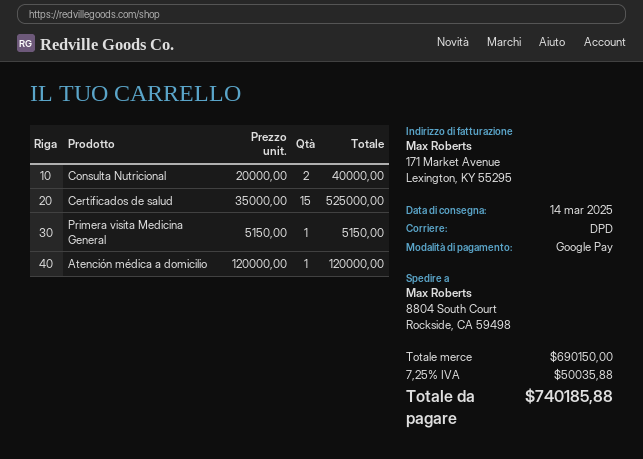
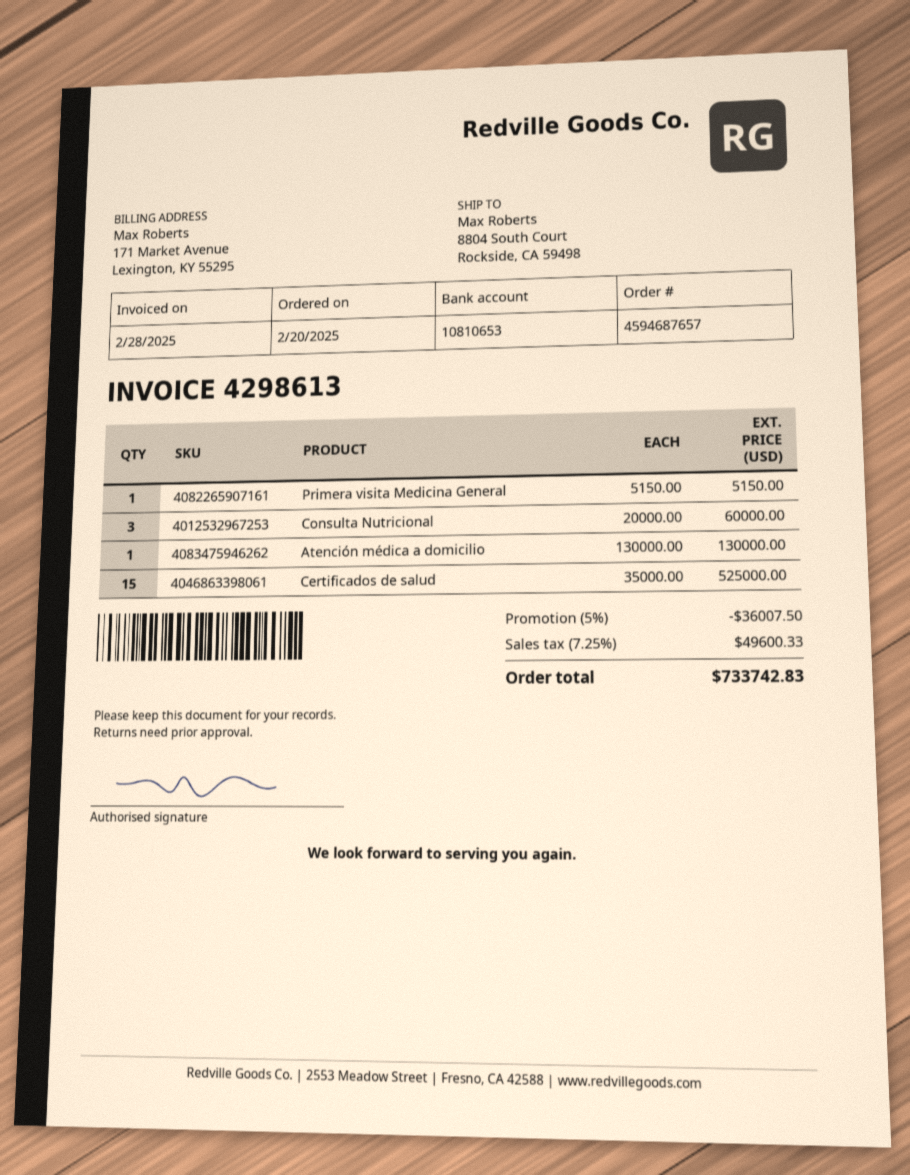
Consulta Nutricional: 2 x 20000.00 = 40000.00 -> 3 x 20000.00 = 60000.00
Atención médica a domicilio: 1 x 120000.00 = 120000.00 -> 1 x 130000.00 = 130000.00
discount: none -> 5% = 36007.50
tax: 7.25% = 50035.88 -> 7.25% = 49600.33
total: 740185.88 -> 733742.83

